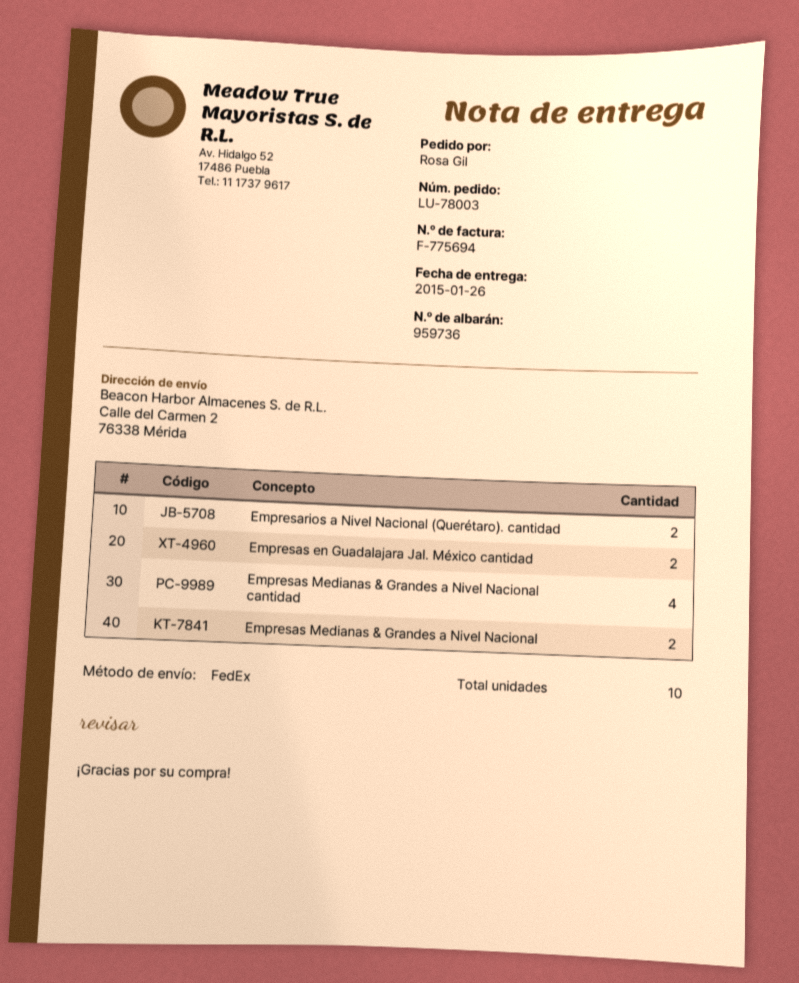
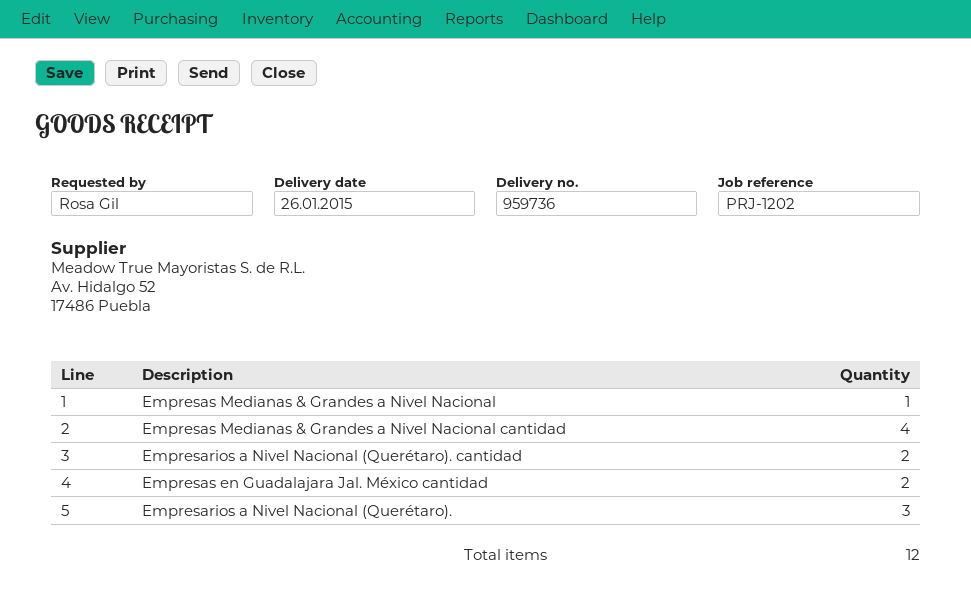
Empresas Medianas & Grandes a Nivel Nacional: 2 -> 1
Empresarios a Nivel Nacional (Querétaro).: none -> 3
total quantity: 10 -> 12

